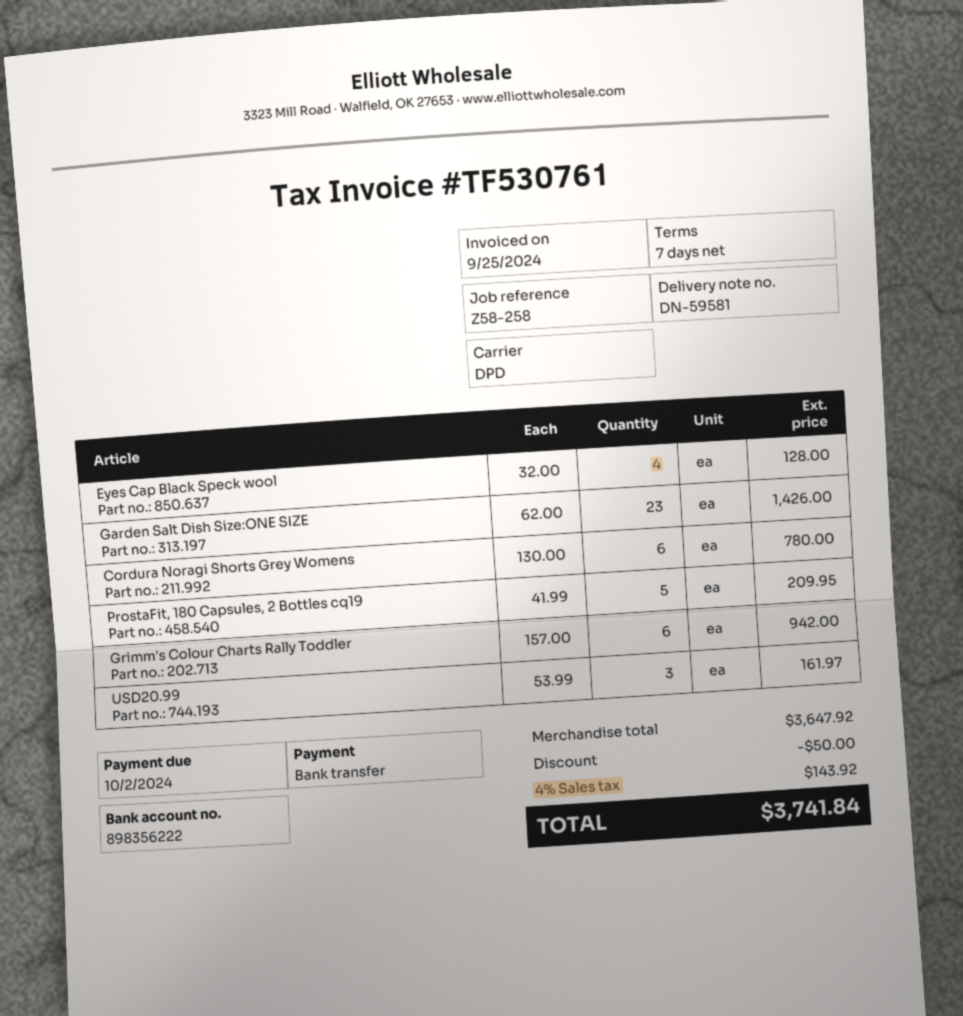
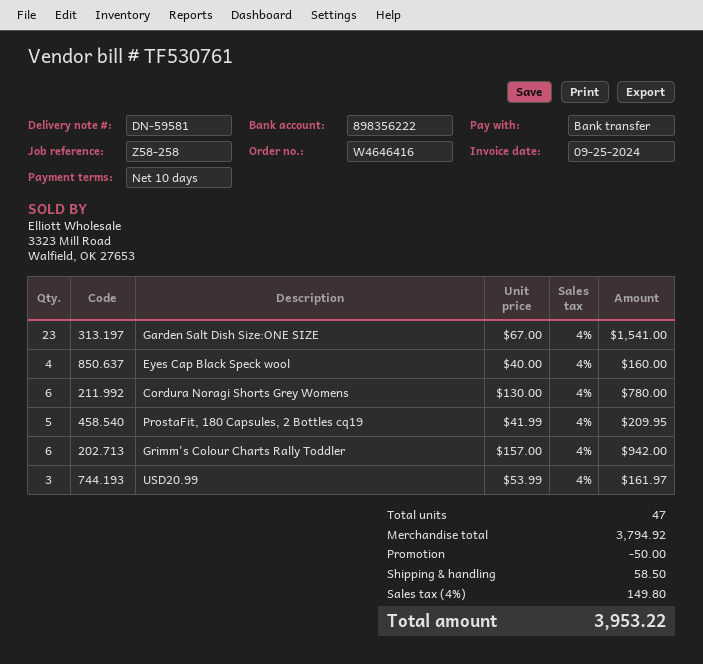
payment terms: 7 days -> 10 days
Eyes Cap Black Speck wool: 4 x 32.00 = 128.00 -> 4 x 40.00 = 160.00
Garden Salt Dish Size:ONE SIZE: 23 x 62.00 = 1426.00 -> 23 x 67.00 = 1541.00
subtotal: 3647.92 -> 3794.92
shipping: none -> 58.50
tax: 4% = 143.92 -> 4% = 149.80
total: 3741.84 -> 3953.22

